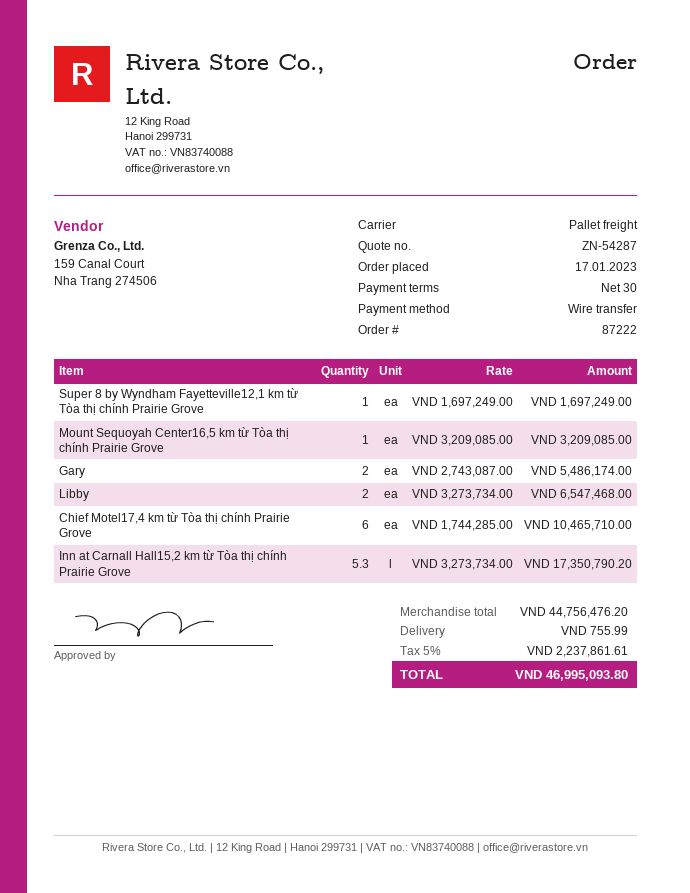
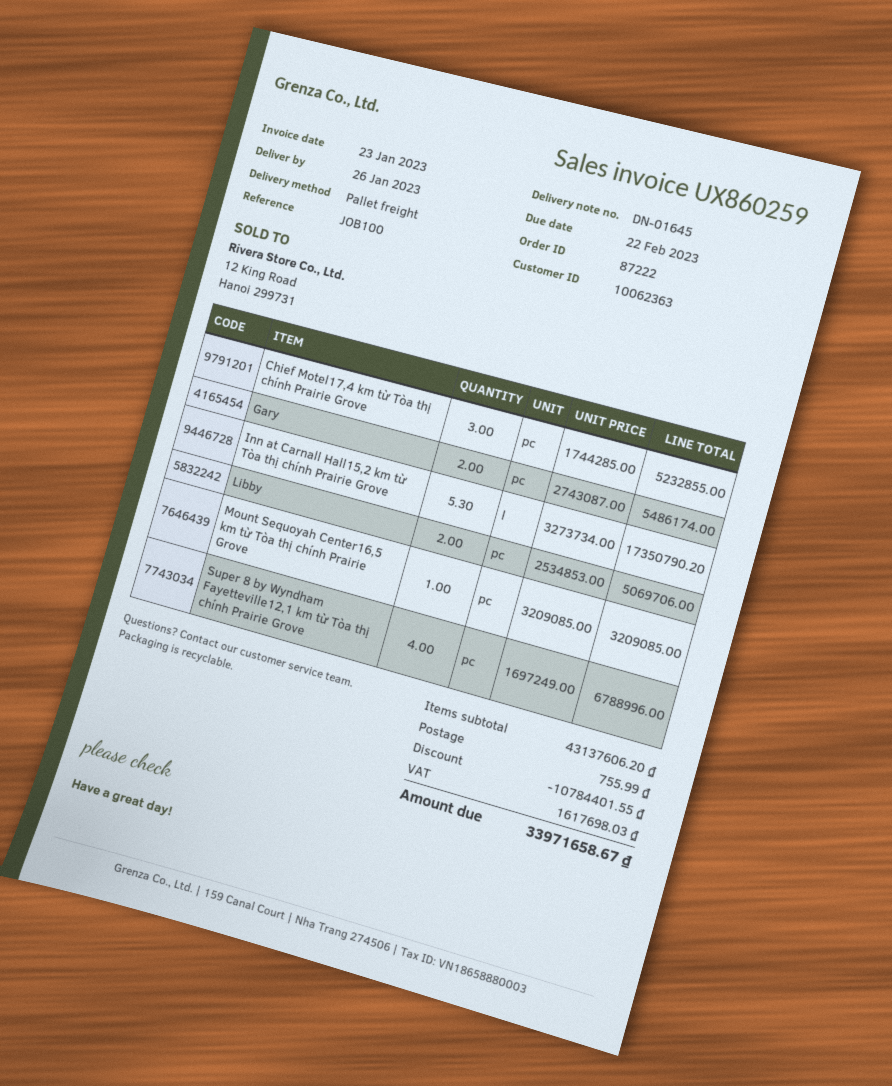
Super 8 by Wyndham Fayetteville12,1 km từ Tòa thị chính Prairie Grove: 1 x 1697249.00 = 1697249.00 -> 4 x 1697249.00 = 6788996.00
Libby: 2 x 3273734.00 = 6547468.00 -> 2 x 2534853.00 = 5069706.00
Chief Motel17,4 km từ Tòa thị chính Prairie Grove: 6 x 1744285.00 = 10465710.00 -> 3 x 1744285.00 = 5232855.00
subtotal: 44756476.20 -> 43137606.20
discount: none -> 10784401.55
tax: 2237861.61 -> 1617698.03
total: 46995093.80 -> 33971658.67

